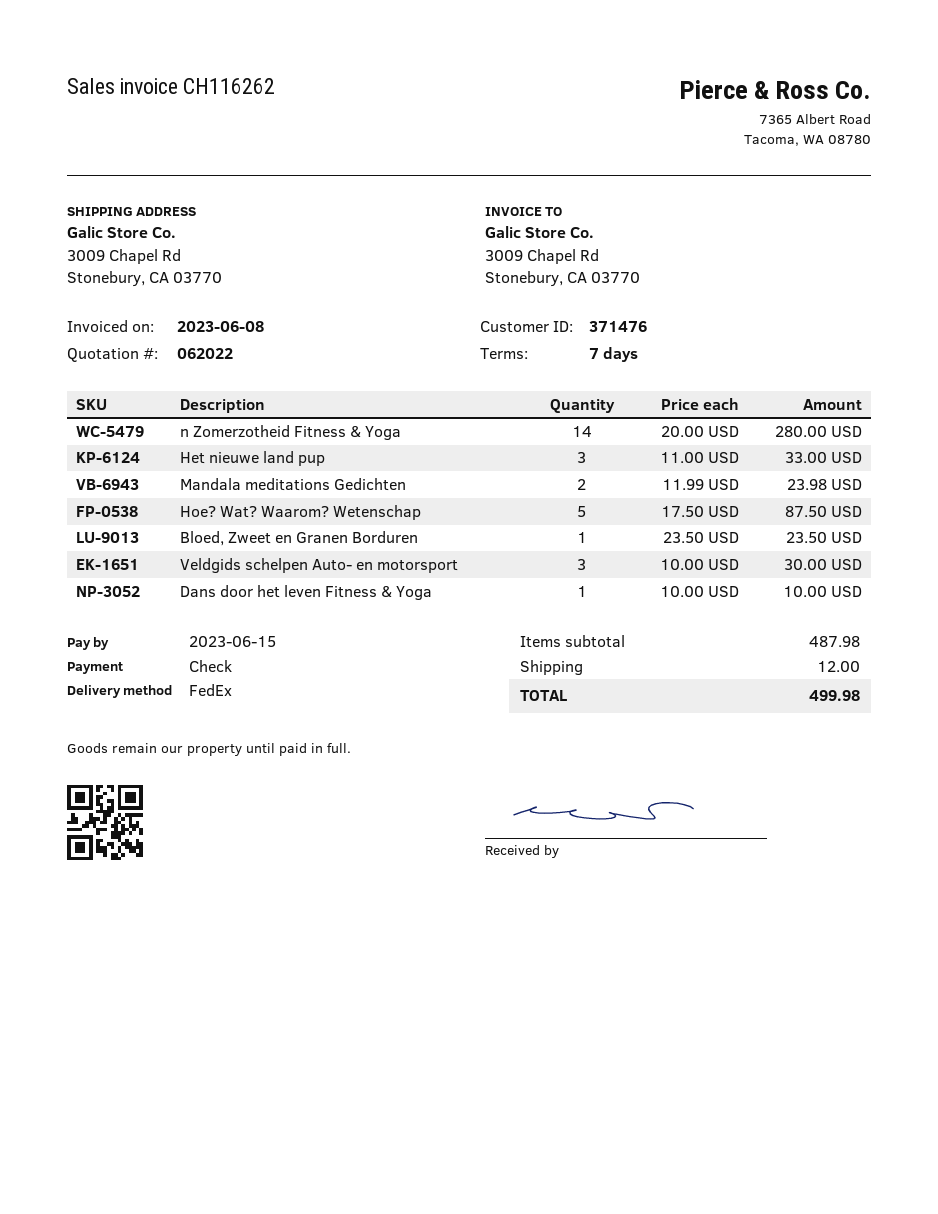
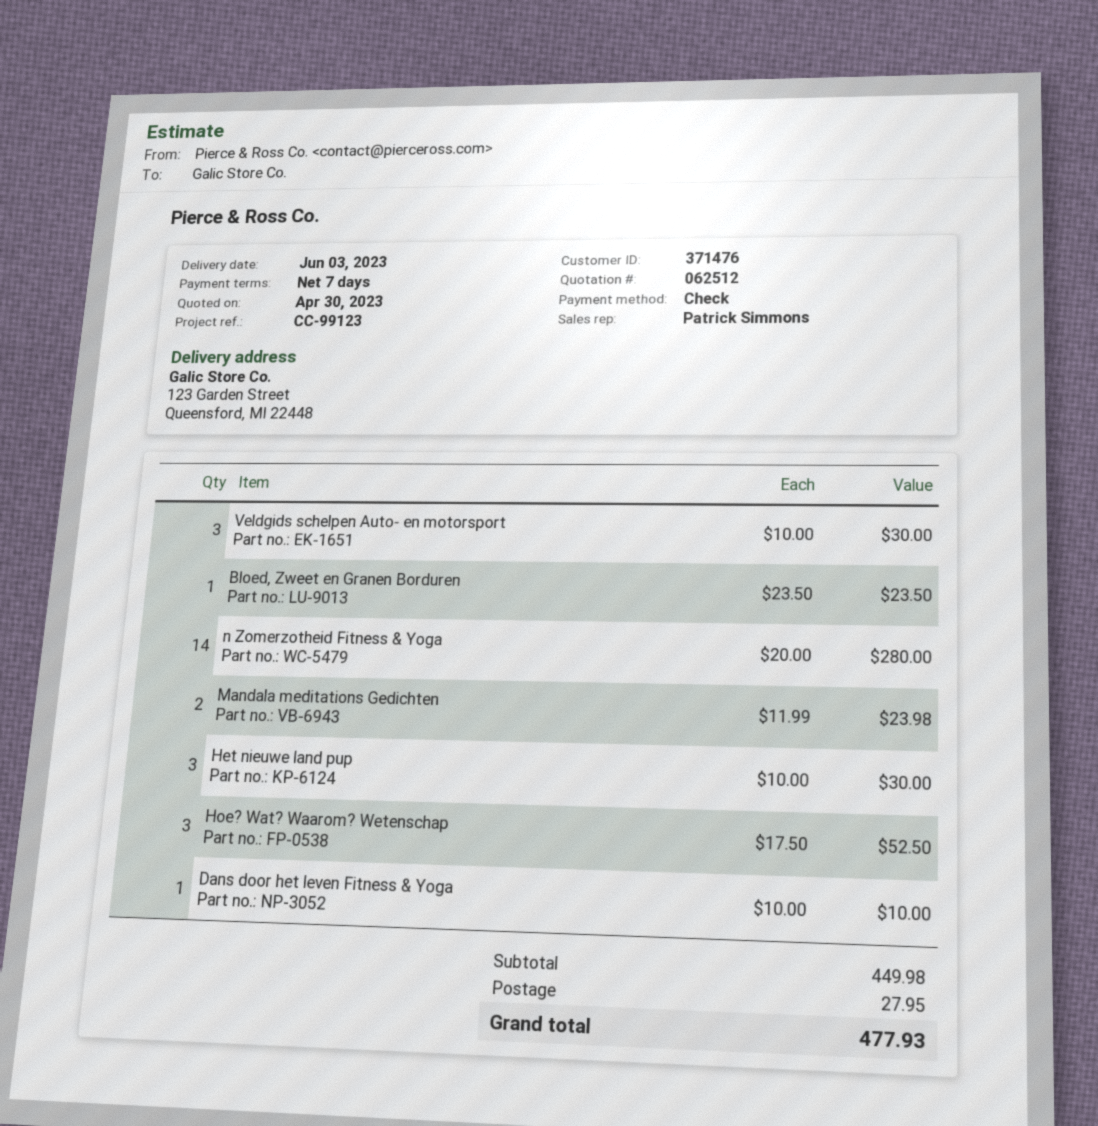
quote number: 062022 -> 062512
ship to: 3009 Chapel Rd, Stonebury, CA 03770 -> 123 Garden Street, Queensford, MI 22448
Het nieuwe land pup: 3 x 11.00 = 33.00 -> 3 x 10.00 = 30.00
Hoe? Wat? Waarom? Wetenschap: 5 x 17.50 = 87.50 -> 3 x 17.50 = 52.50
subtotal: 487.98 -> 449.98
shipping: 12.00 -> 27.95
total: 499.98 -> 477.93

